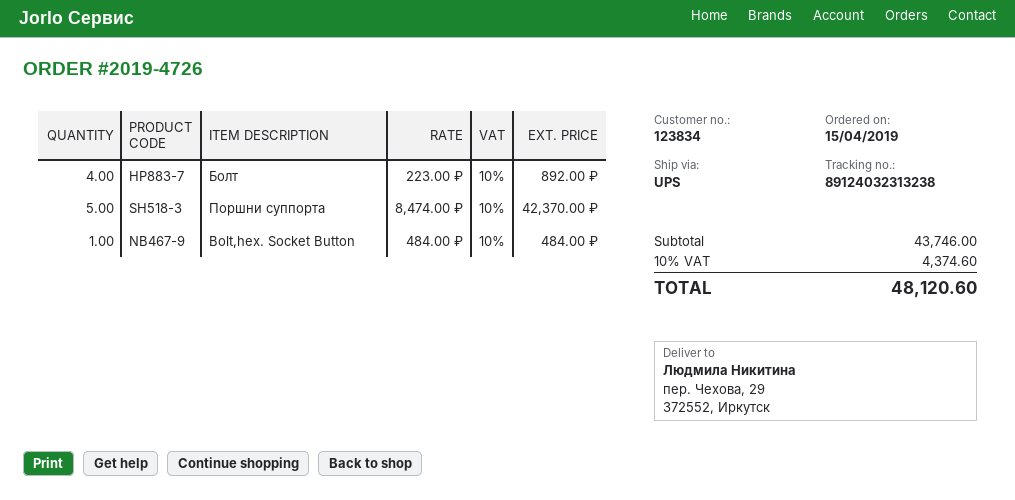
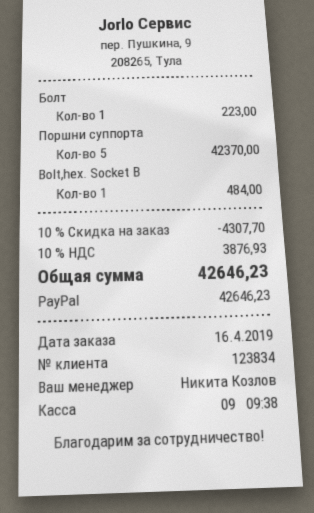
order date: 2019-04-15 -> 2019-04-16
Болт: 4 for 892.00 -> 1 for 223.00
discount: none -> 10% = 4307.70
tax: 10% = 4374.60 -> 10% = 3876.93
total: 48120.60 -> 42646.23

